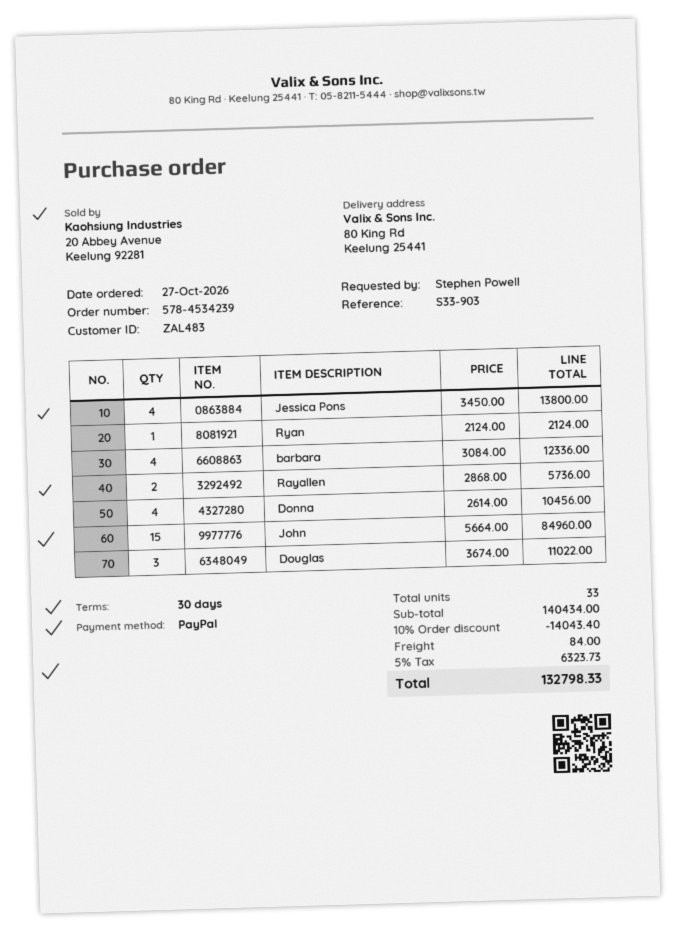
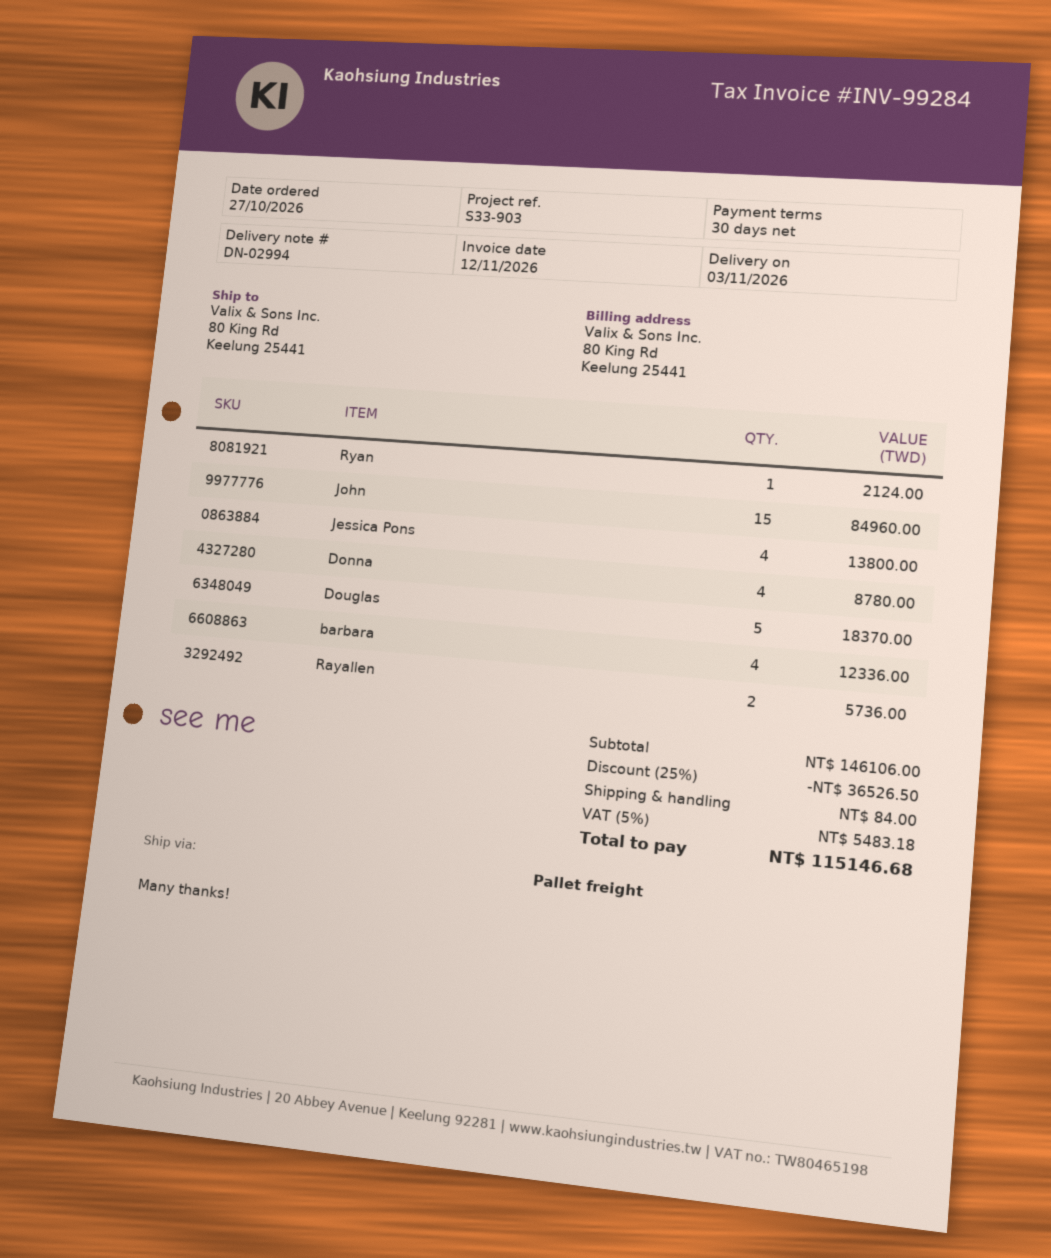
Donna: 4 for 10456.00 -> 4 for 8780.00
Douglas: 3 for 11022.00 -> 5 for 18370.00
subtotal: 140434.00 -> 146106.00
discount: 10% = 14043.40 -> 25% = 36526.50
tax: 5% = 6323.73 -> 5% = 5483.18
total: 132798.33 -> 115146.68

